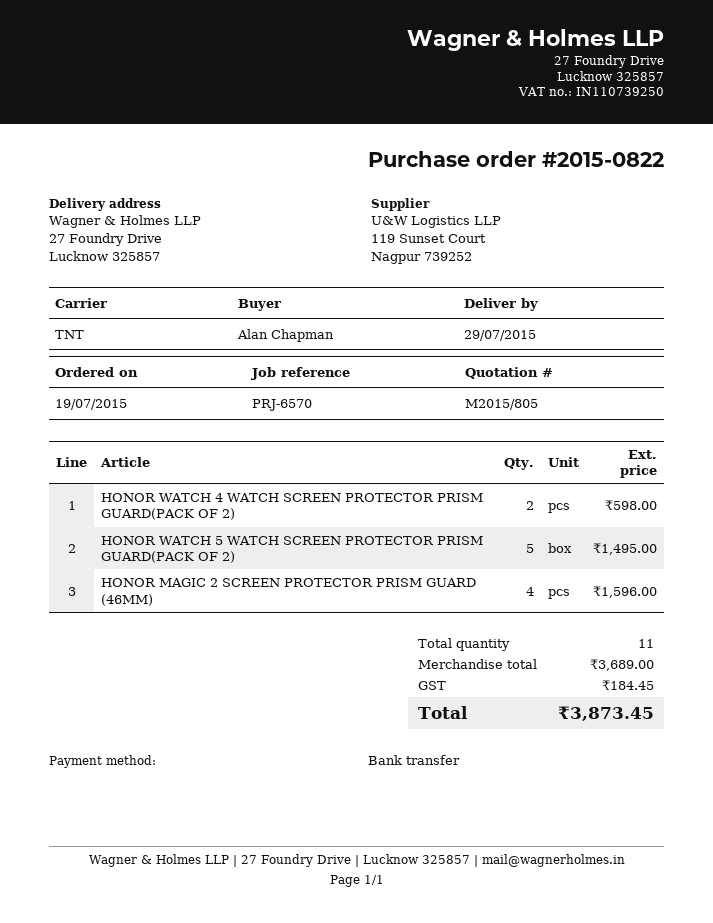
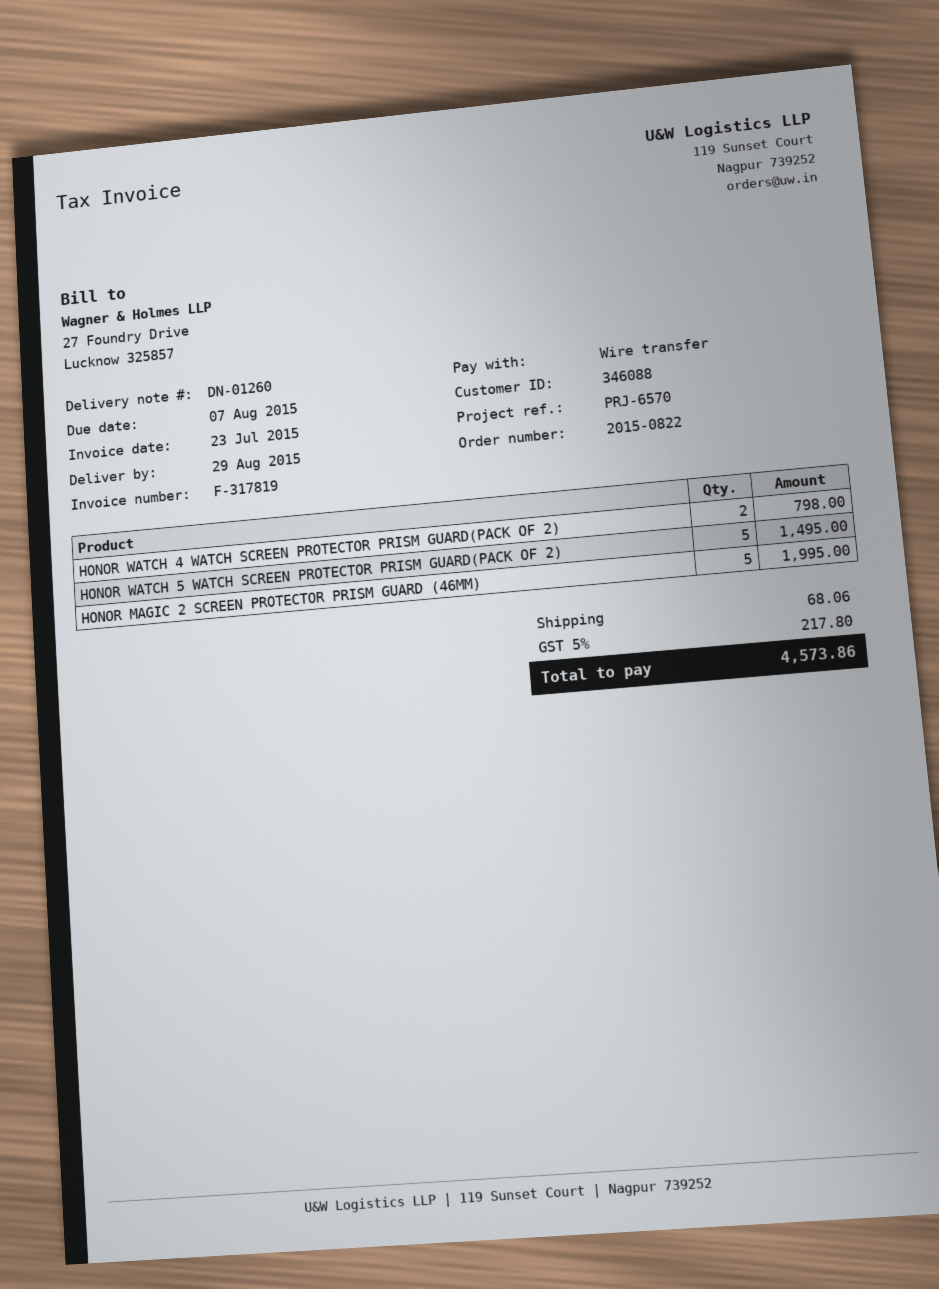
delivery date: 2015-07-29 -> 2015-08-29
HONOR WATCH 4 WATCH SCREEN PROTECTOR PRISM GUARD(PACK OF 2): 2 for 598.00 -> 2 for 798.00
HONOR MAGIC 2 SCREEN PROTECTOR PRISM GUARD (46MM): 4 for 1596.00 -> 5 for 1995.00
shipping: none -> 68.06
tax: 184.45 -> 217.80
total: 3873.45 -> 4573.86

